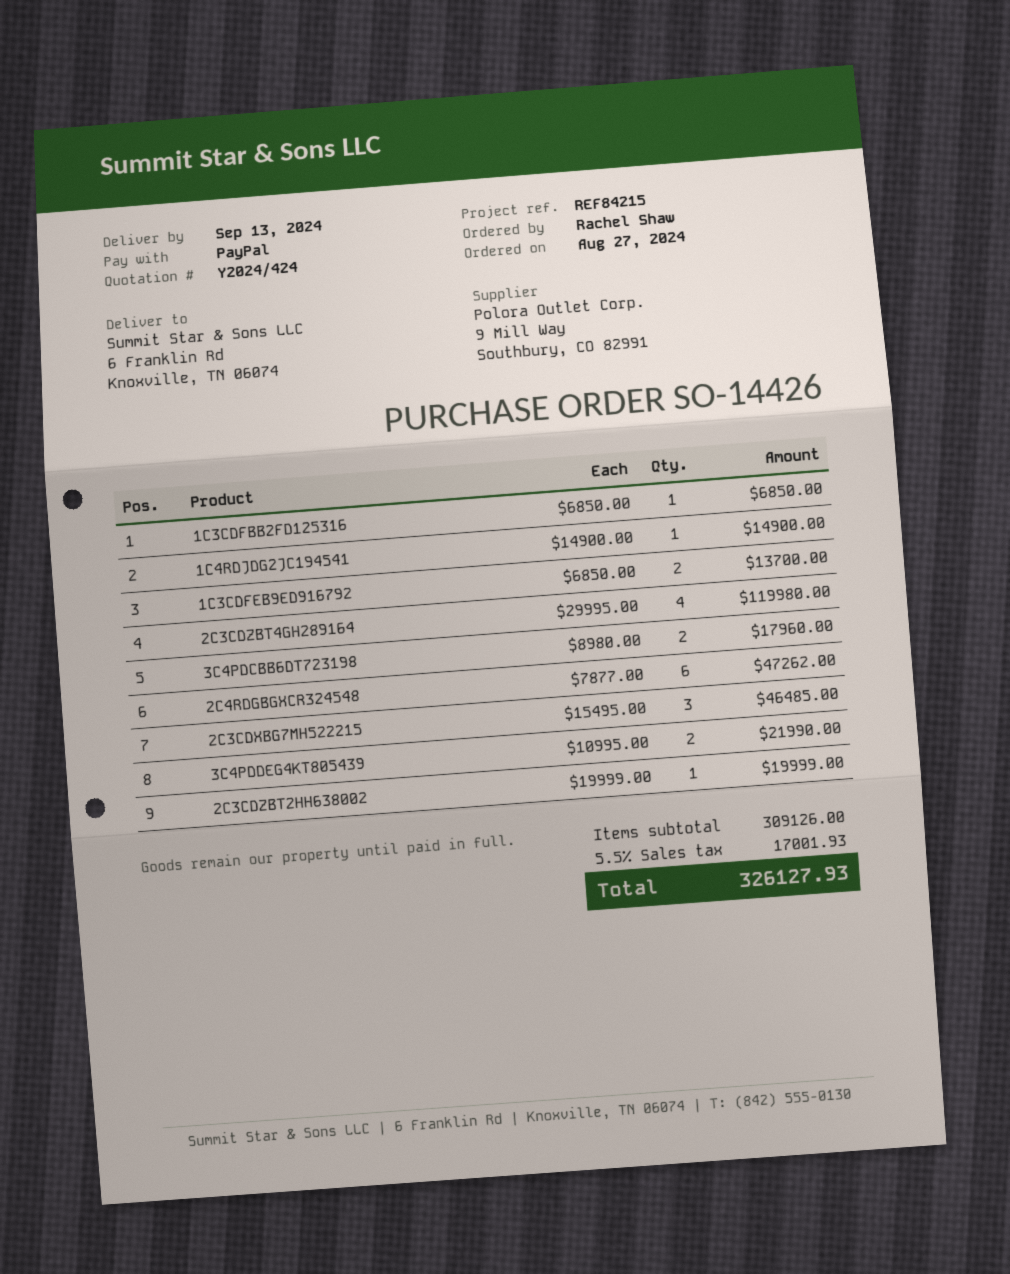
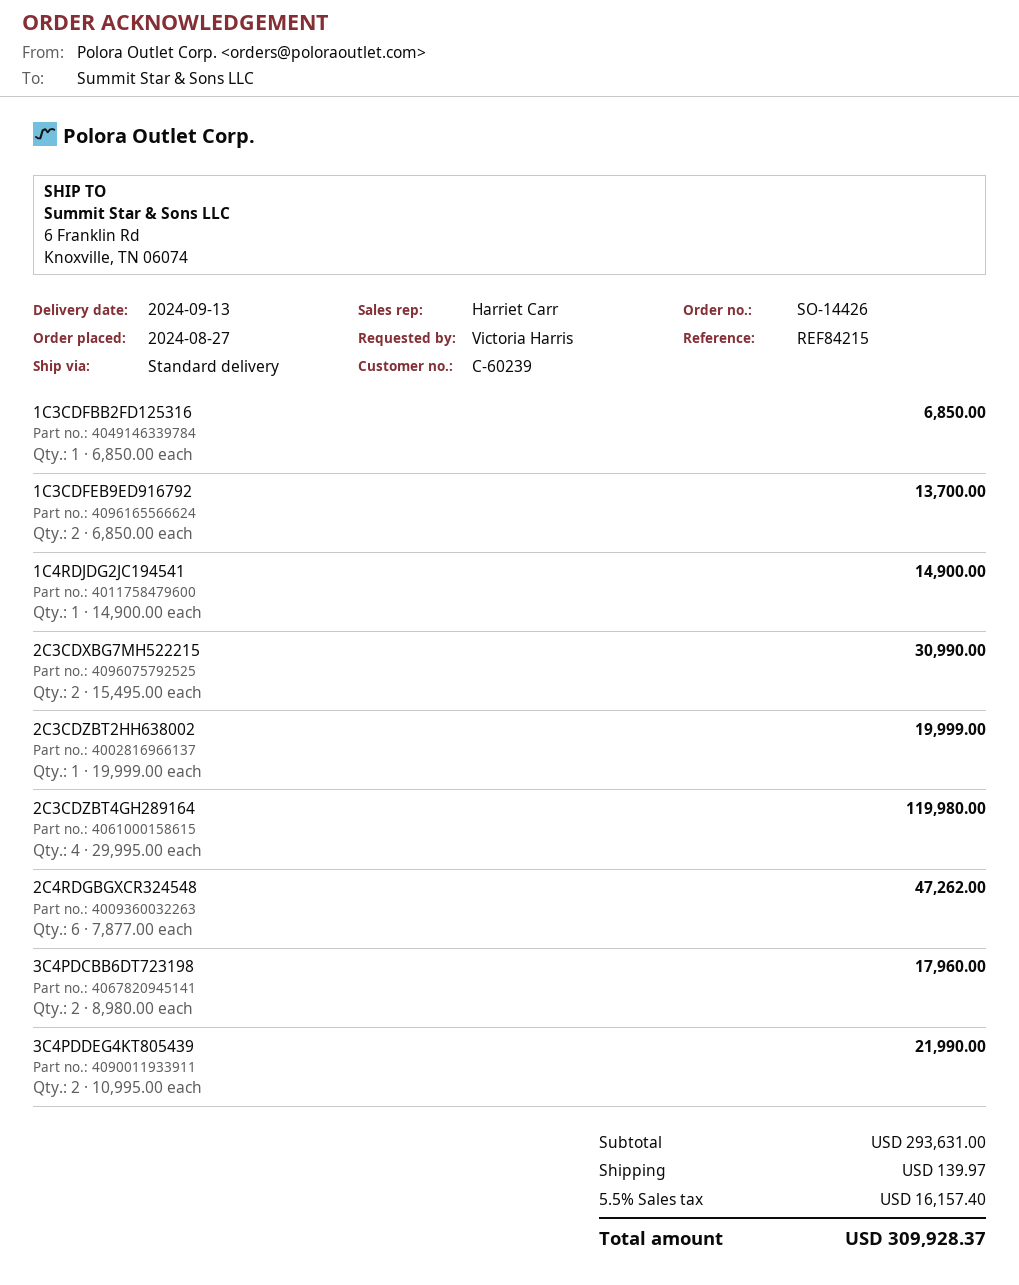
ordered by: Rachel Shaw -> Victoria Harris
2C3CDXBG7MH522215: 3 x 15495.00 = 46485.00 -> 2 x 15495.00 = 30990.00
subtotal: 309126.00 -> 293631.00
shipping: none -> 139.97
tax: 5.5% = 17001.93 -> 5.5% = 16157.40
total: 326127.93 -> 309928.37

